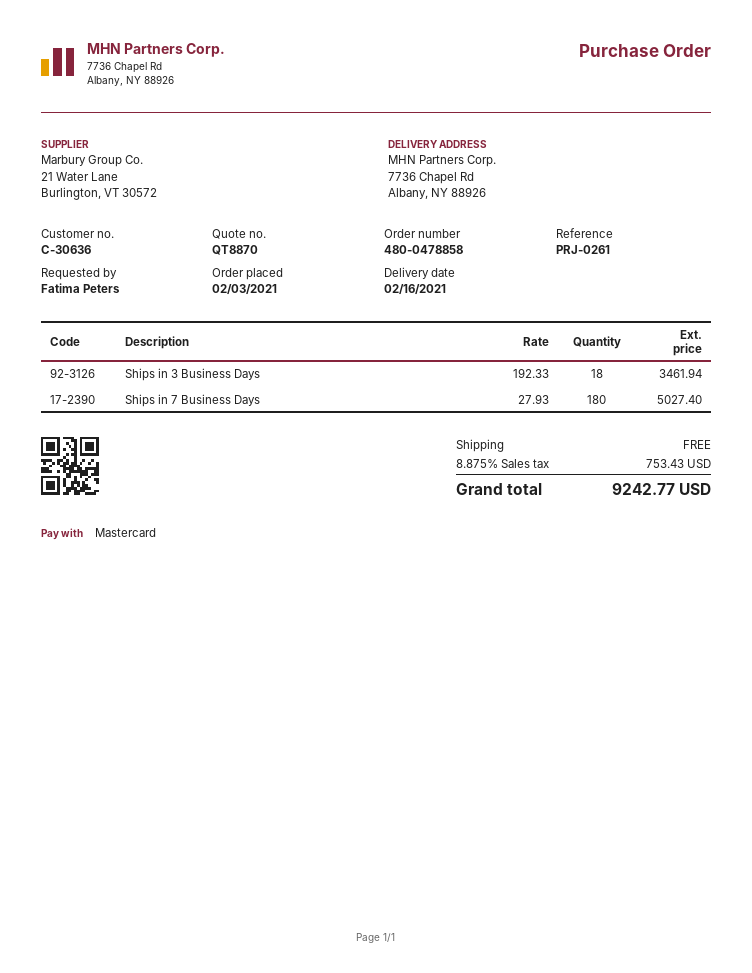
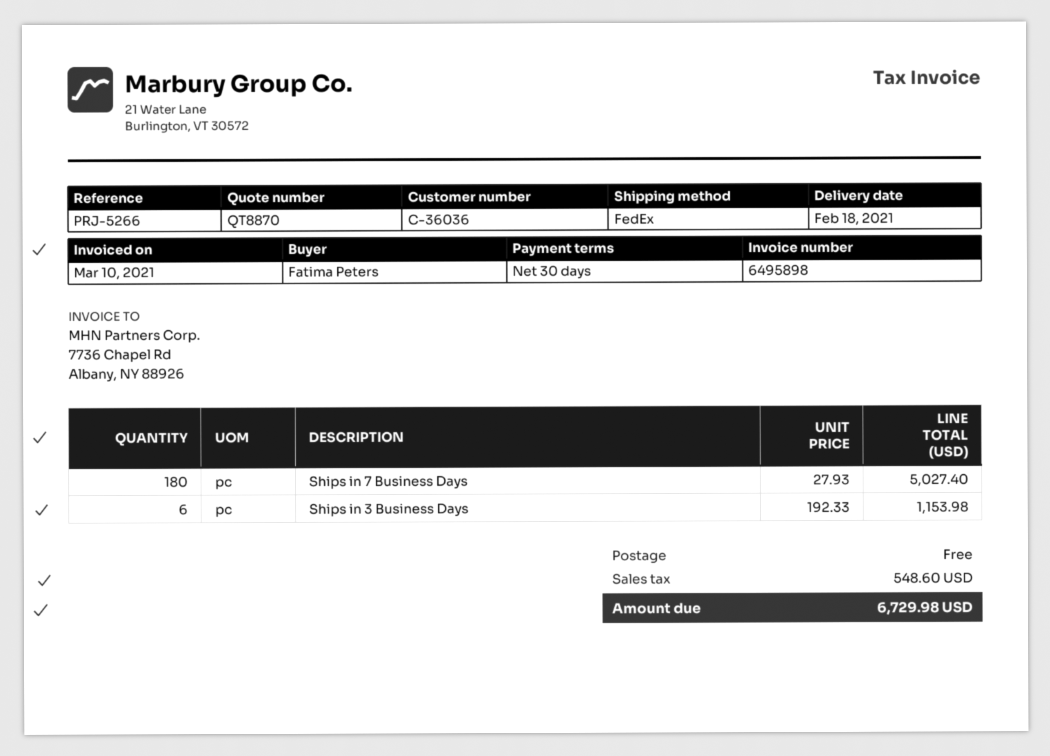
delivery date: 2021-02-16 -> 2021-02-18
customer number: C-30636 -> C-36036
reference: PRJ-0261 -> PRJ-5266
Ships in 3 Business Days: 18 x 192.33 = 3461.94 -> 6 x 192.33 = 1153.98
tax: 753.43 -> 548.60
total: 9242.77 -> 6729.98

